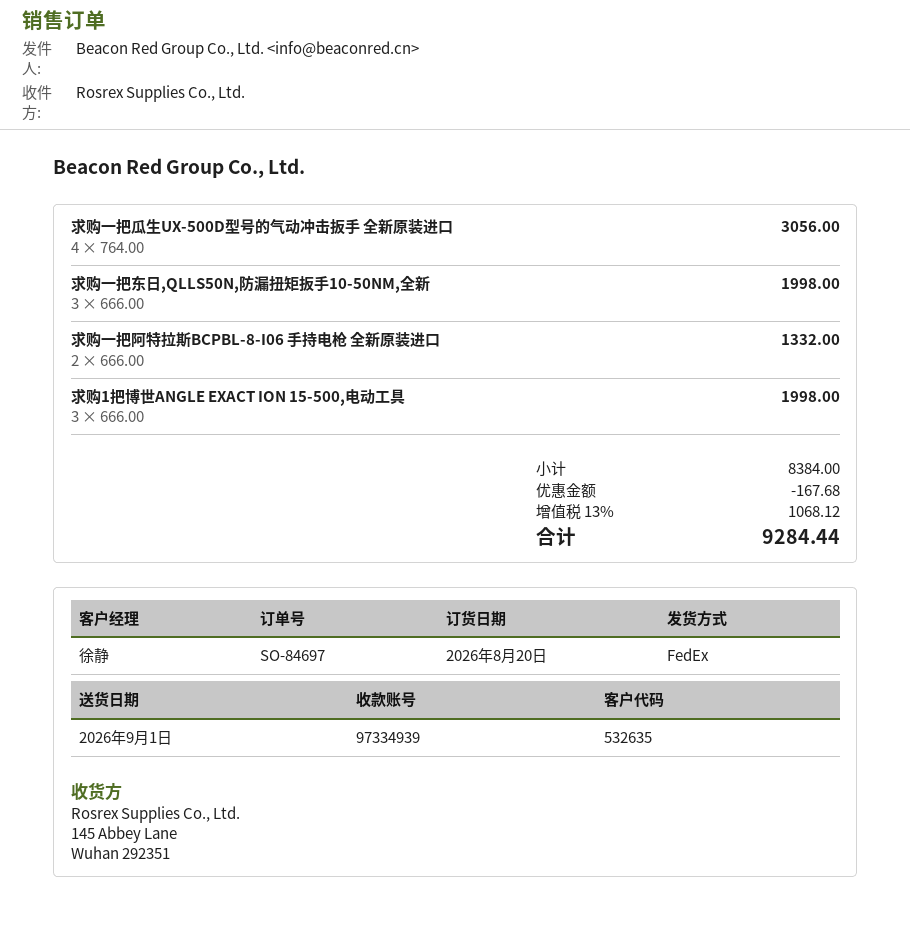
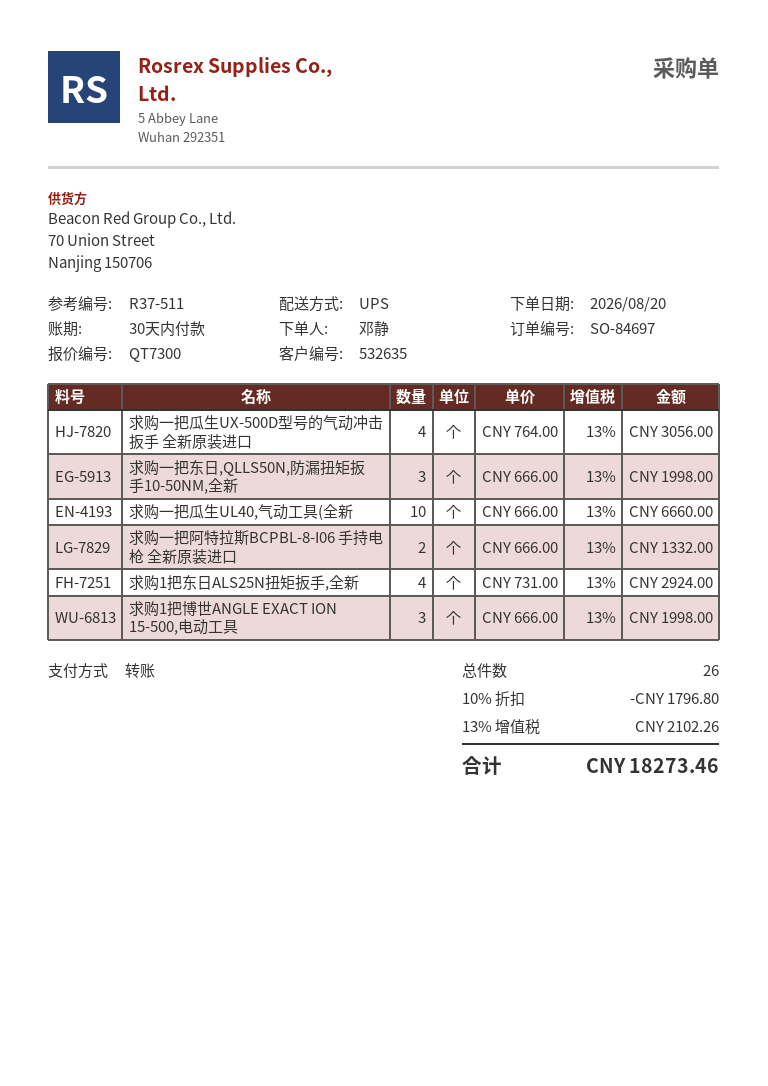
shipping method: FedEx -> UPS
求购一把瓜生UL40,气动工具(全新: none -> 10 x 666.00 = 6660.00
求购1把东日ALS25N扭矩扳手,全新: none -> 4 x 731.00 = 2924.00
discount: 167.68 -> 1796.80
tax: 13% = 1068.12 -> 13% = 2102.26
total: 9284.44 -> 18273.46

